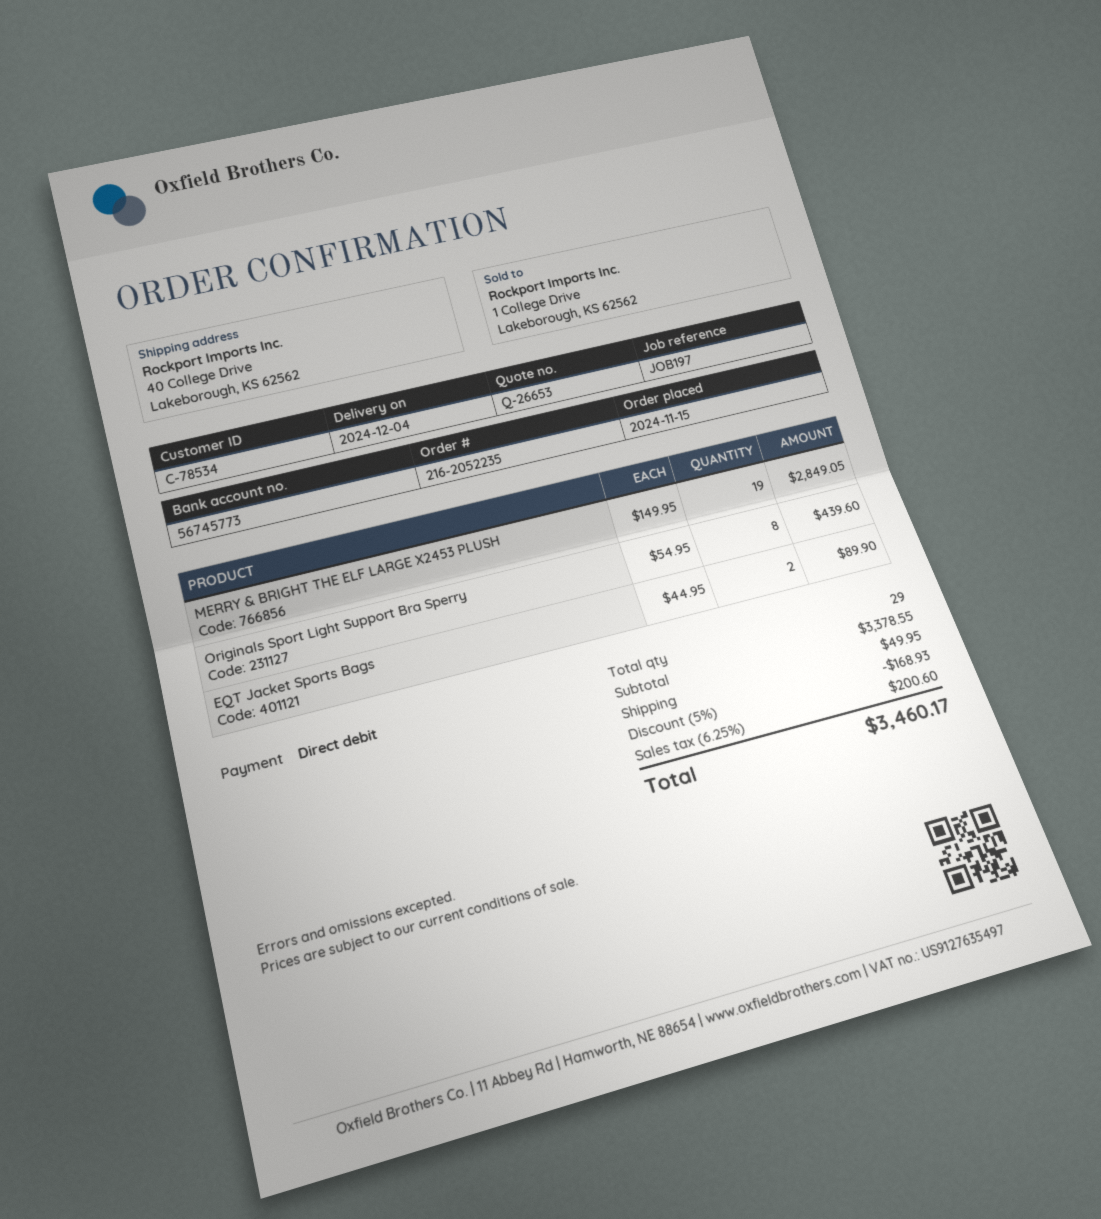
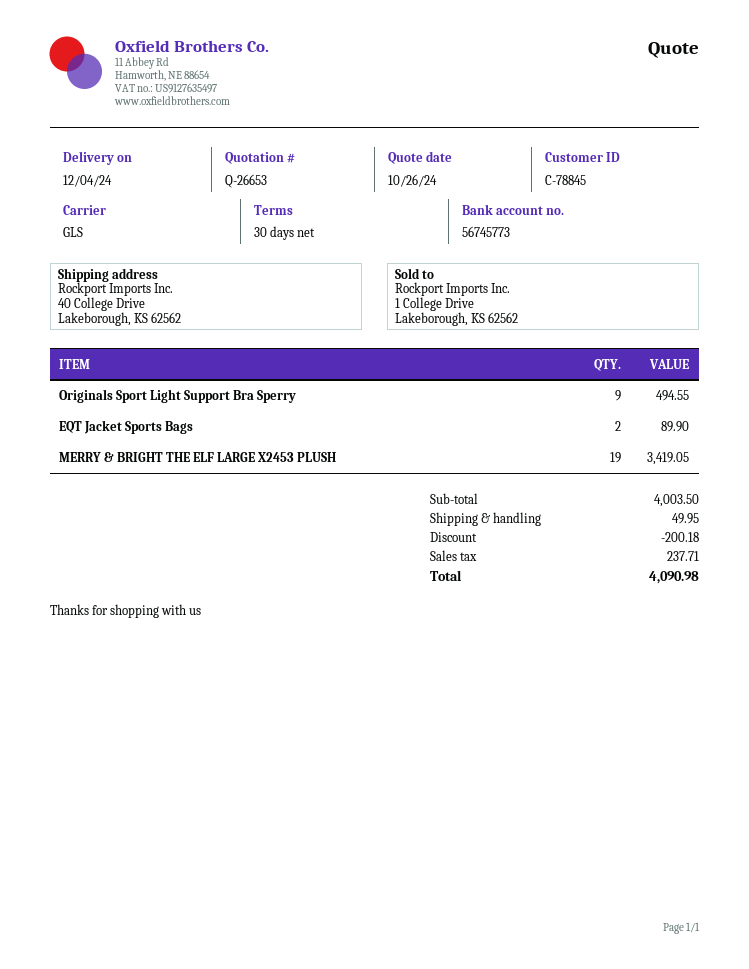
customer number: C-78534 -> C-78845
MERRY & BRIGHT THE ELF LARGE X2453 PLUSH: 19 for 2849.05 -> 19 for 3419.05
Originals Sport Light Support Bra Sperry: 8 for 439.60 -> 9 for 494.55
subtotal: 3378.55 -> 4003.50
discount: 168.93 -> 200.18
tax: 200.60 -> 237.71
total: 3460.17 -> 4090.98

